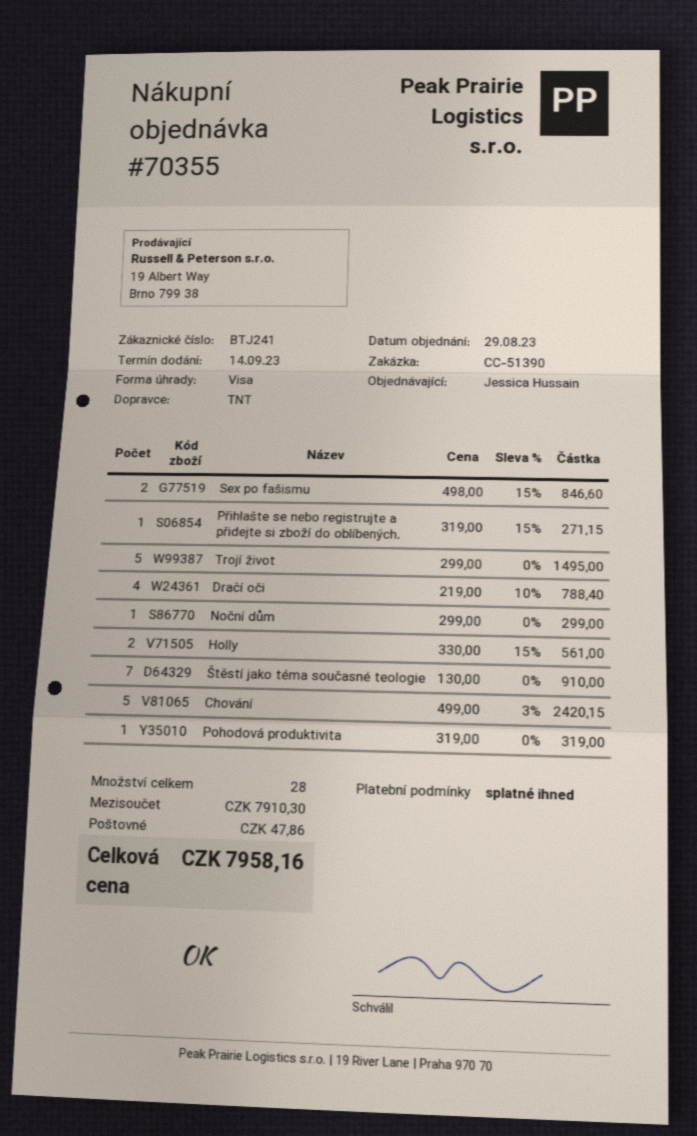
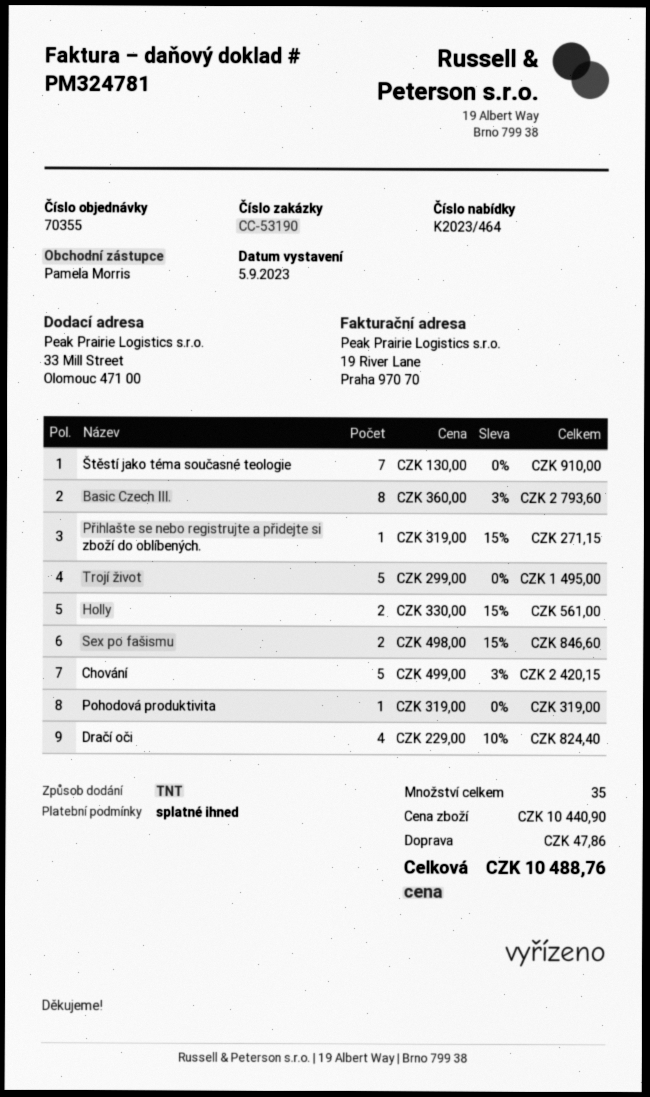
reference: CC-51390 -> CC-53190
Dračí oči: 4 x 219.00 - 10% = 788.40 -> 4 x 229.00 - 10% = 824.40
Noční dům: 1 x 299.00 = 299.00 -> none
Basic Czech III.: none -> 8 x 360.00 - 3% = 2793.60
total quantity: 28 -> 35
subtotal: 7910.30 -> 10440.90
total: 7958.16 -> 10488.76

